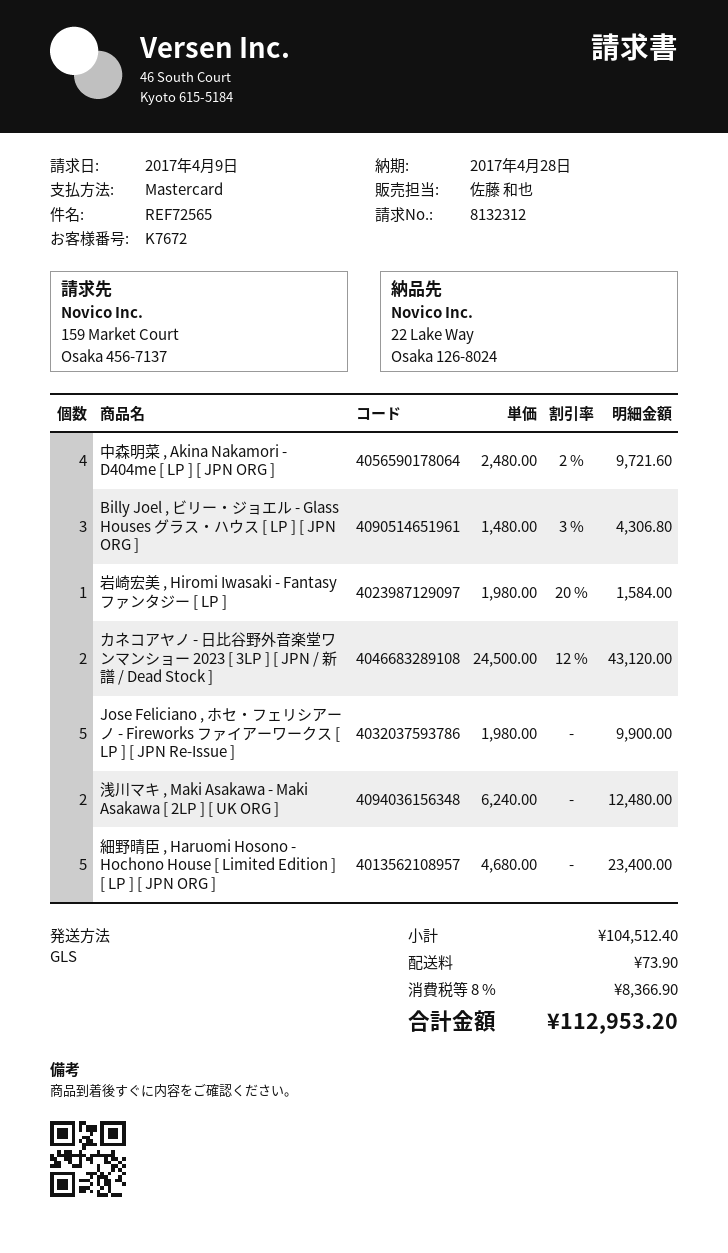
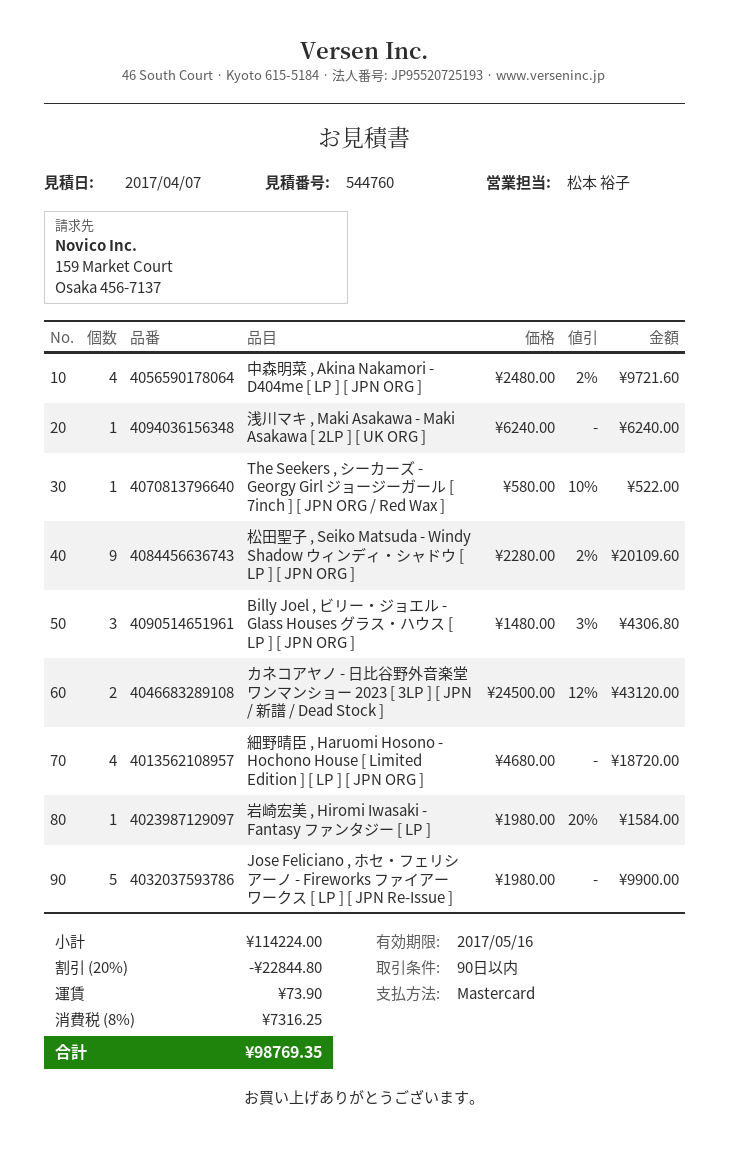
sales rep: 佐藤 和也 -> 松本 裕子
浅川マキ , Maki Asakawa - Maki Asakawa [ 2LP ] [ UK ORG ]: 2 x 6240.00 = 12480.00 -> 1 x 6240.00 = 6240.00
細野晴臣 , Haruomi Hosono - Hochono House [ Limited Edition ] [ LP ] [ JPN ORG ]: 5 x 4680.00 = 23400.00 -> 4 x 4680.00 = 18720.00
The Seekers , シーカーズ - Georgy Girl ジョージーガール [ 7inch ] [ JPN ORG / Red Wax ]: none -> 1 x 580.00 - 10% = 522.00
松田聖子 , Seiko Matsuda - Windy Shadow ウィンディ・シャドウ [ LP ] [ JPN ORG ]: none -> 9 x 2280.00 - 2% = 20109.60
subtotal: 104512.40 -> 114224.00
discount: none -> 20% = 22844.80
tax: 8% = 8366.90 -> 8% = 7316.25
total: 112953.20 -> 98769.35

